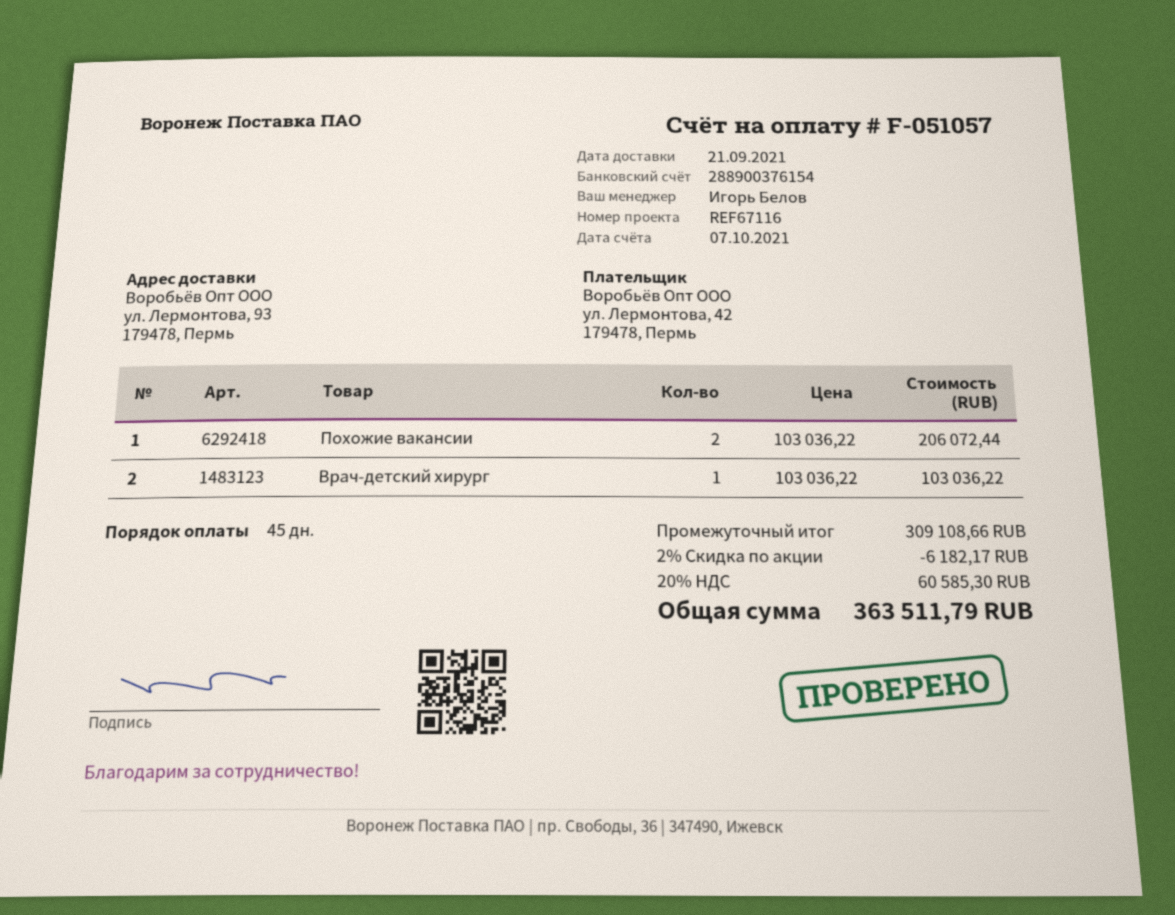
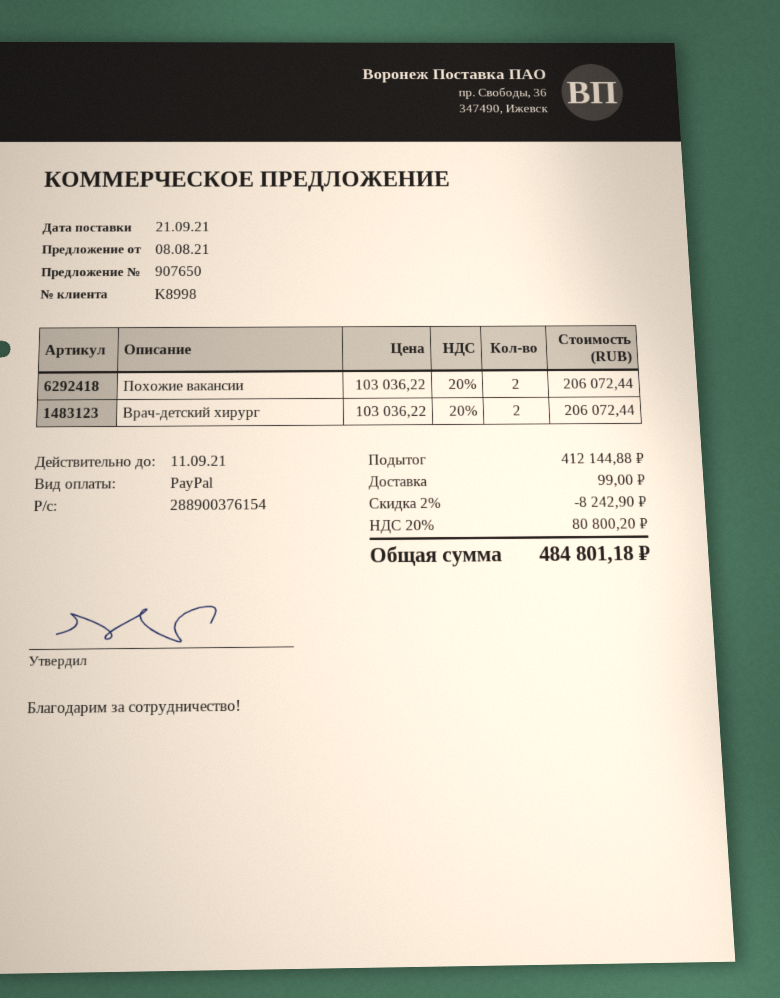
Врач-детский хирург: 1 x 103036.22 = 103036.22 -> 2 x 103036.22 = 206072.44
subtotal: 309108.66 -> 412144.88
discount: 2% = 6182.17 -> 2% = 8242.90
shipping: none -> 99.00
tax: 20% = 60585.30 -> 20% = 80800.20
total: 363511.79 -> 484801.18

